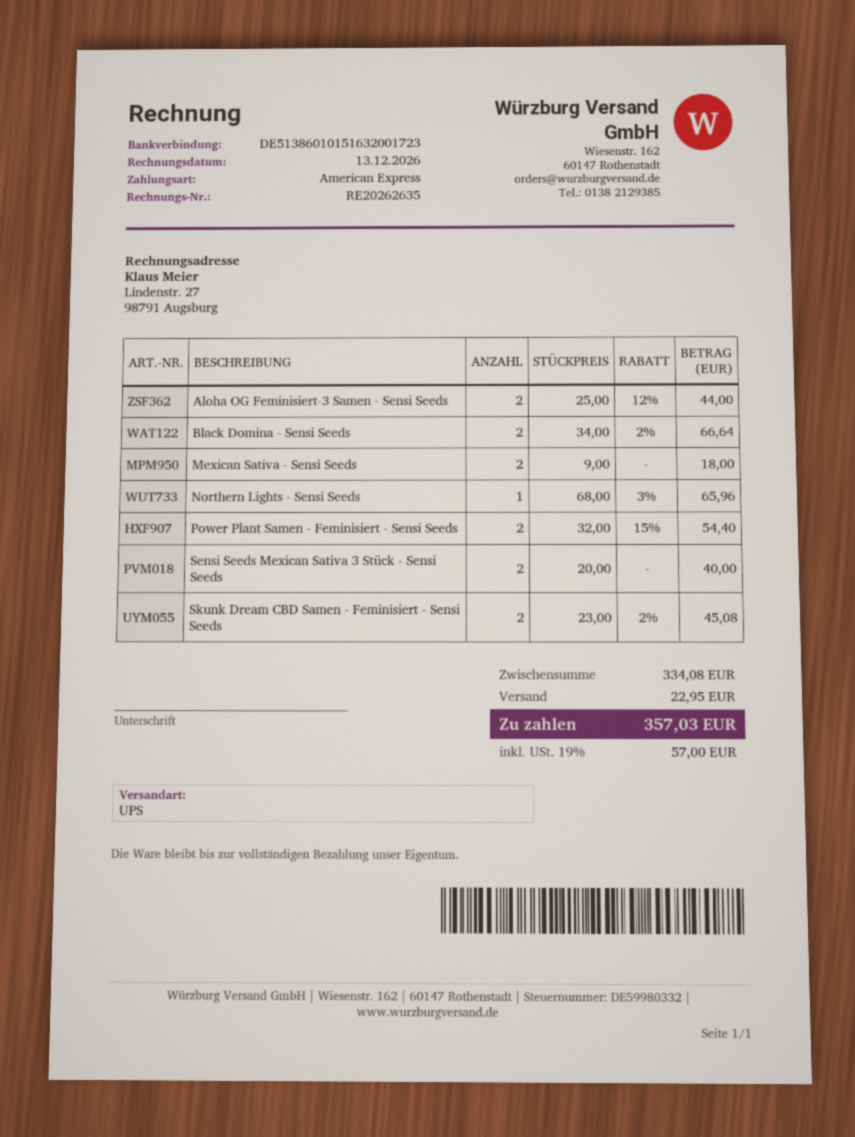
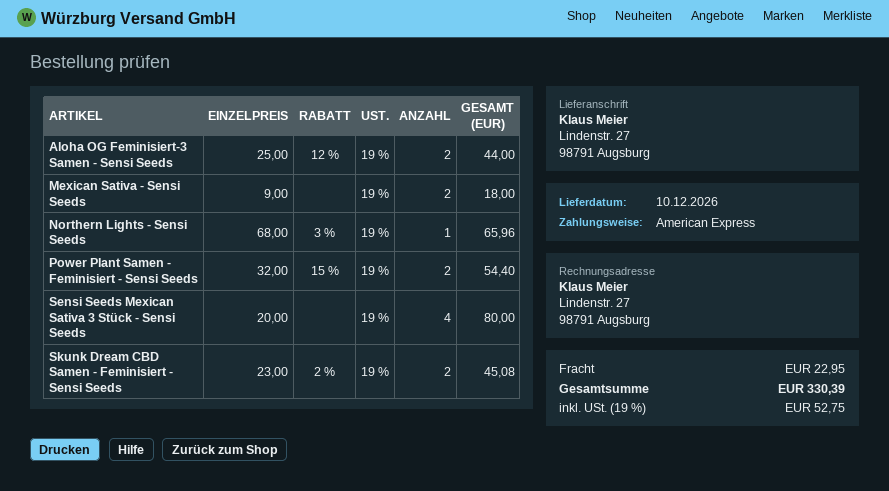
Black Domina - Sensi Seeds: 2 x 34.00 - 2% = 66.64 -> none
Sensi Seeds Mexican Sativa 3 Stück - Sensi Seeds: 2 x 20.00 = 40.00 -> 4 x 20.00 = 80.00
tax: 19% = 57.00 -> 19% = 52.75
total: 357.03 -> 330.39

